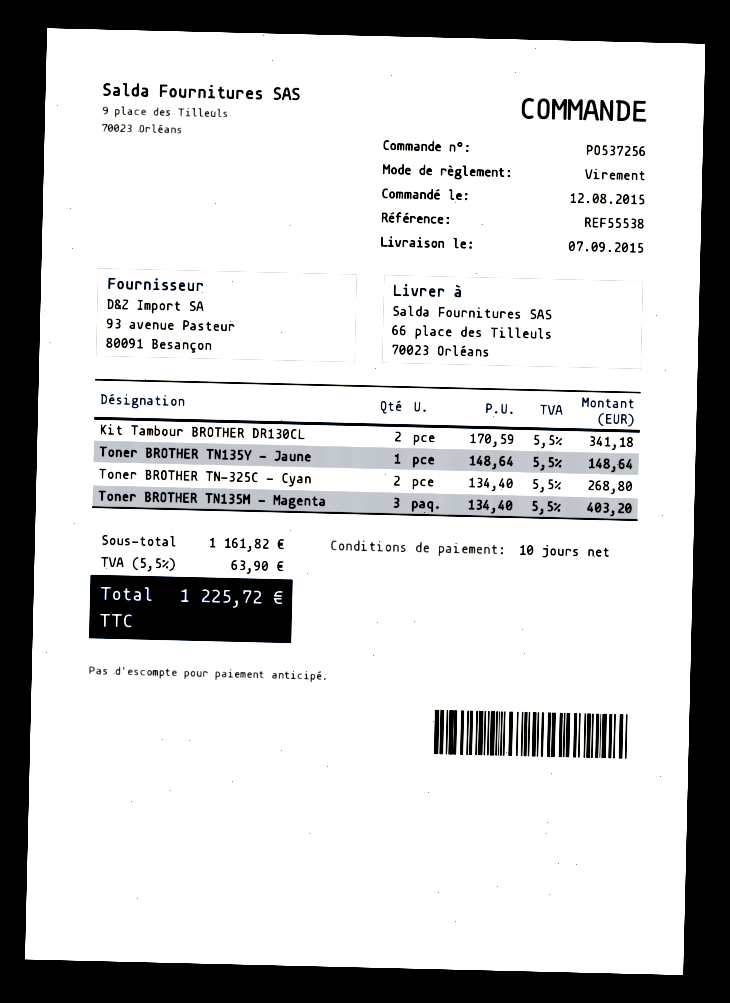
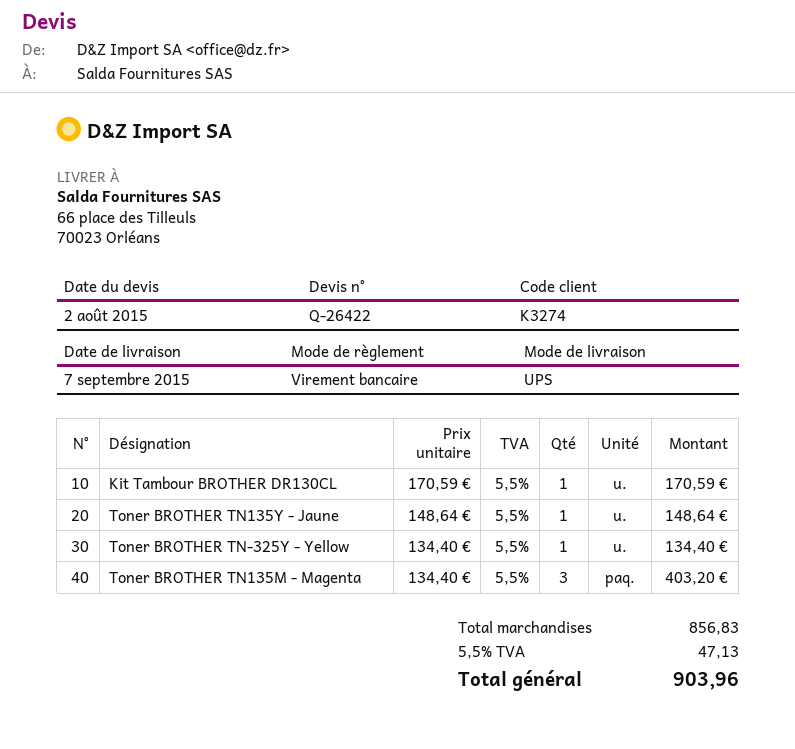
Kit Tambour BROTHER DR130CL: 2 x 170.59 = 341.18 -> 1 x 170.59 = 170.59
Toner BROTHER TN-325C - Cyan: 2 x 134.40 = 268.80 -> none
Toner BROTHER TN-325Y - Yellow: none -> 1 x 134.40 = 134.40
subtotal: 1161.82 -> 856.83
tax: 5.5% = 63.90 -> 5.5% = 47.13
total: 1225.72 -> 903.96

